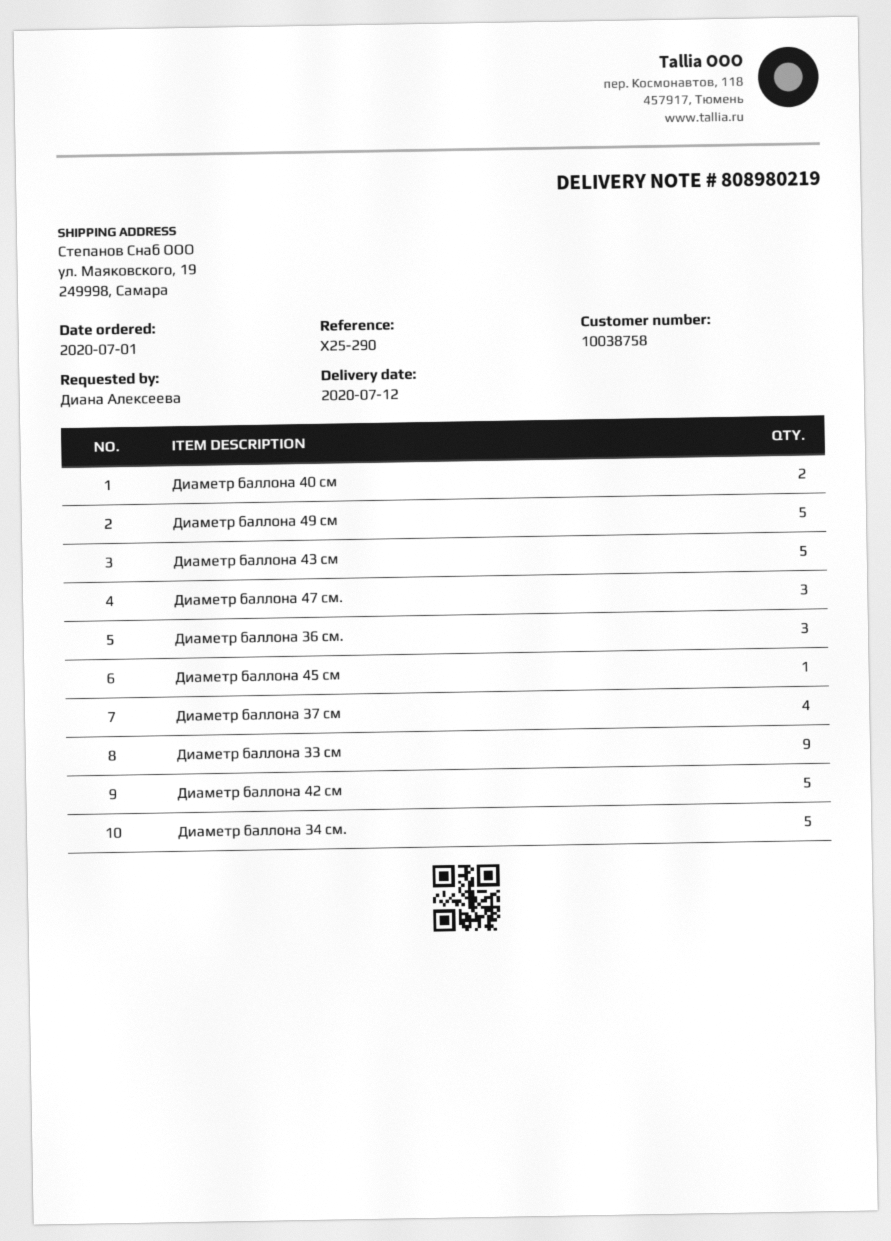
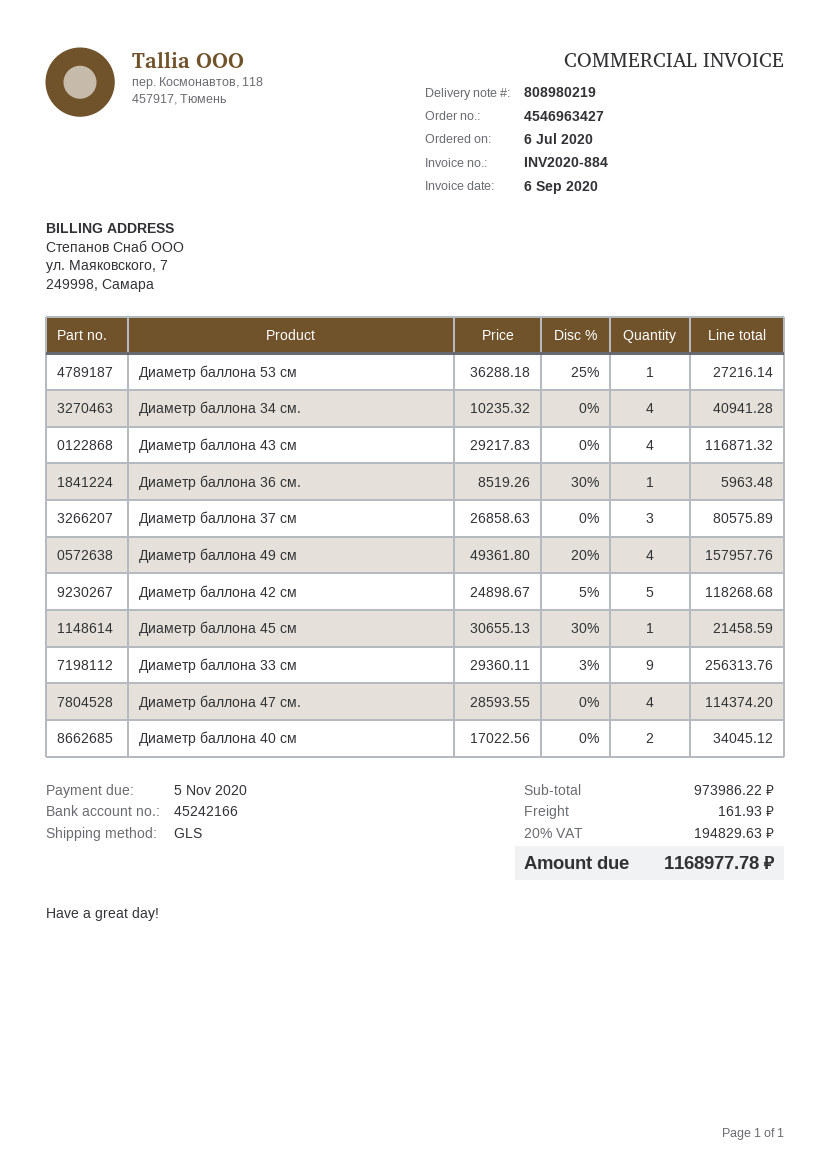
order date: 2020-07-01 -> 2020-07-06
Диаметр баллона 49 см: 5 -> 4
Диаметр баллона 43 см: 5 -> 4
Диаметр баллона 47 см.: 3 -> 4
Диаметр баллона 36 см.: 3 -> 1
Диаметр баллона 37 см: 4 -> 3
Диаметр баллона 34 см.: 5 -> 4
Диаметр баллона 53 см: none -> 1

